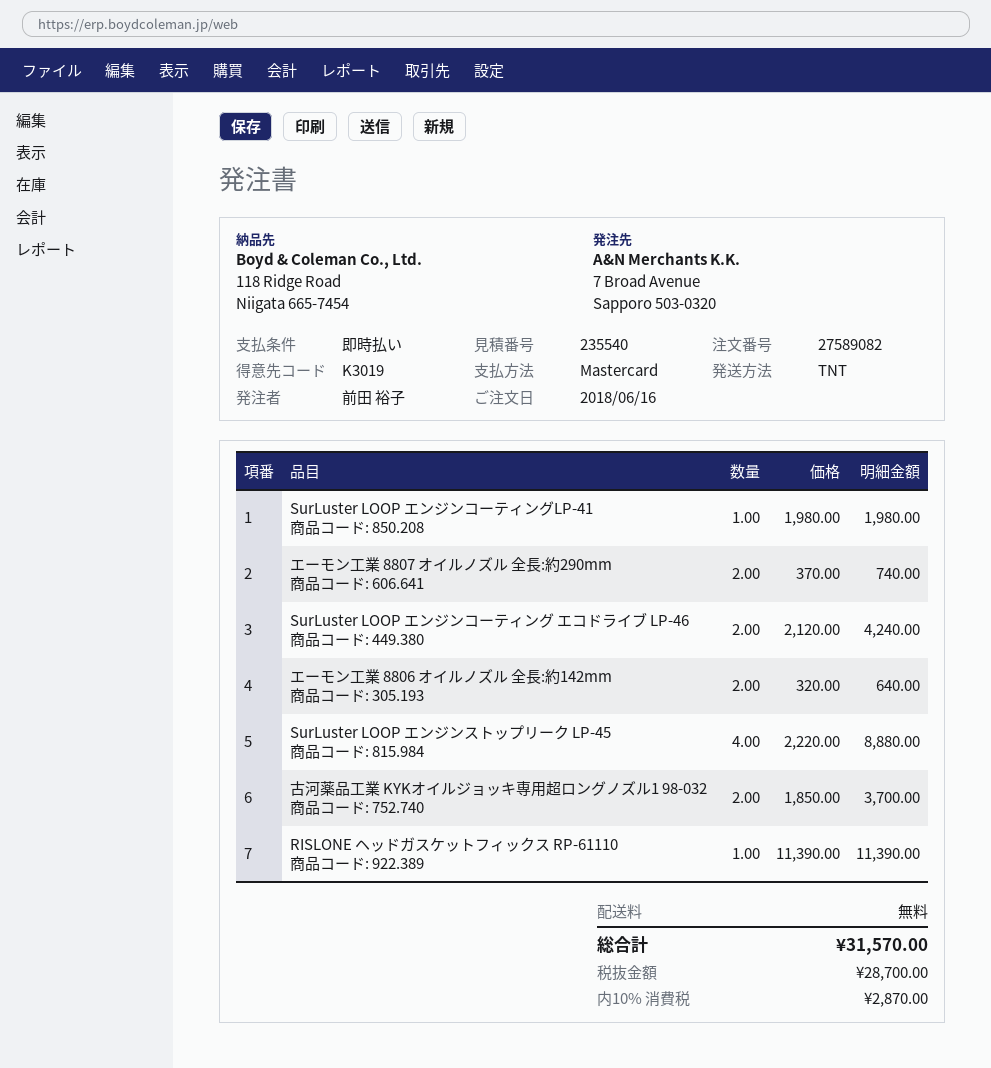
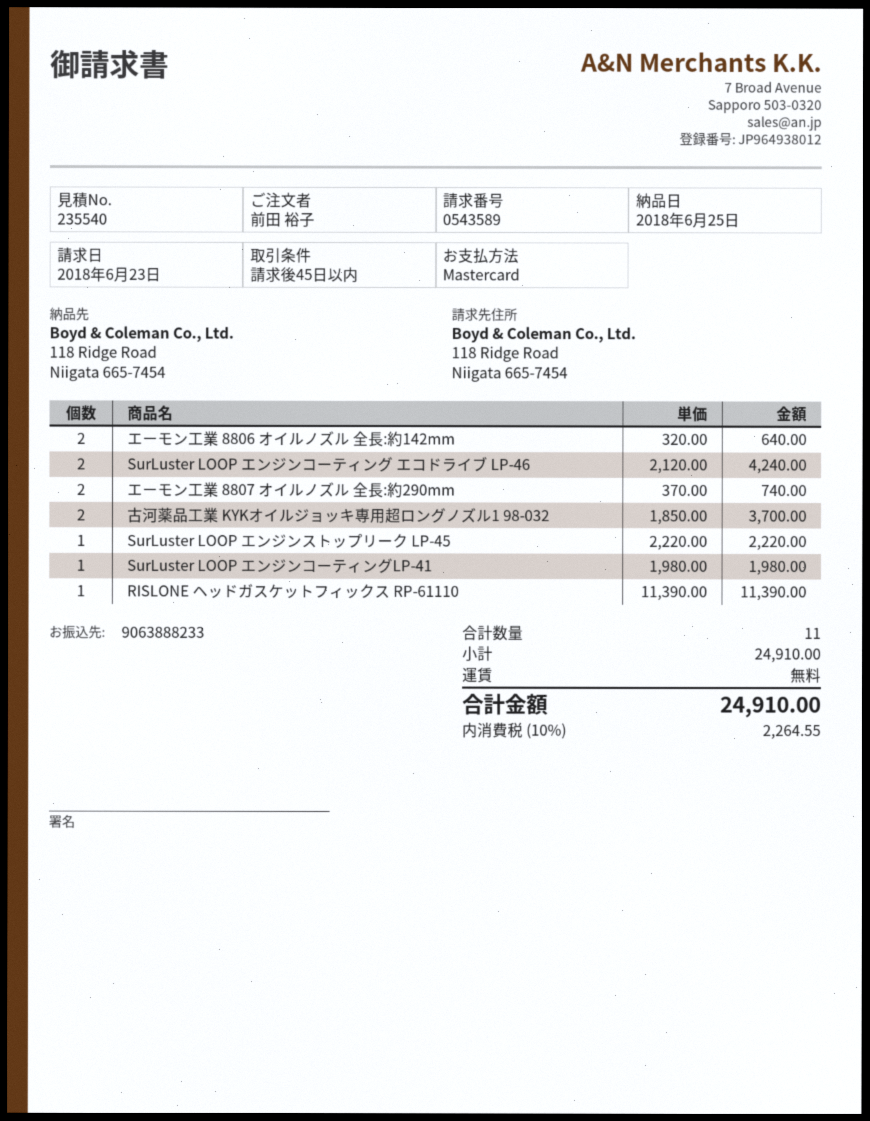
payment terms: on receipt -> 45 days
SurLuster LOOP エンジンストップリーク LP-45: 4 x 2220.00 = 8880.00 -> 1 x 2220.00 = 2220.00
tax: 10% = 2870.00 -> 10% = 2264.55
total: 31570.00 -> 24910.00

